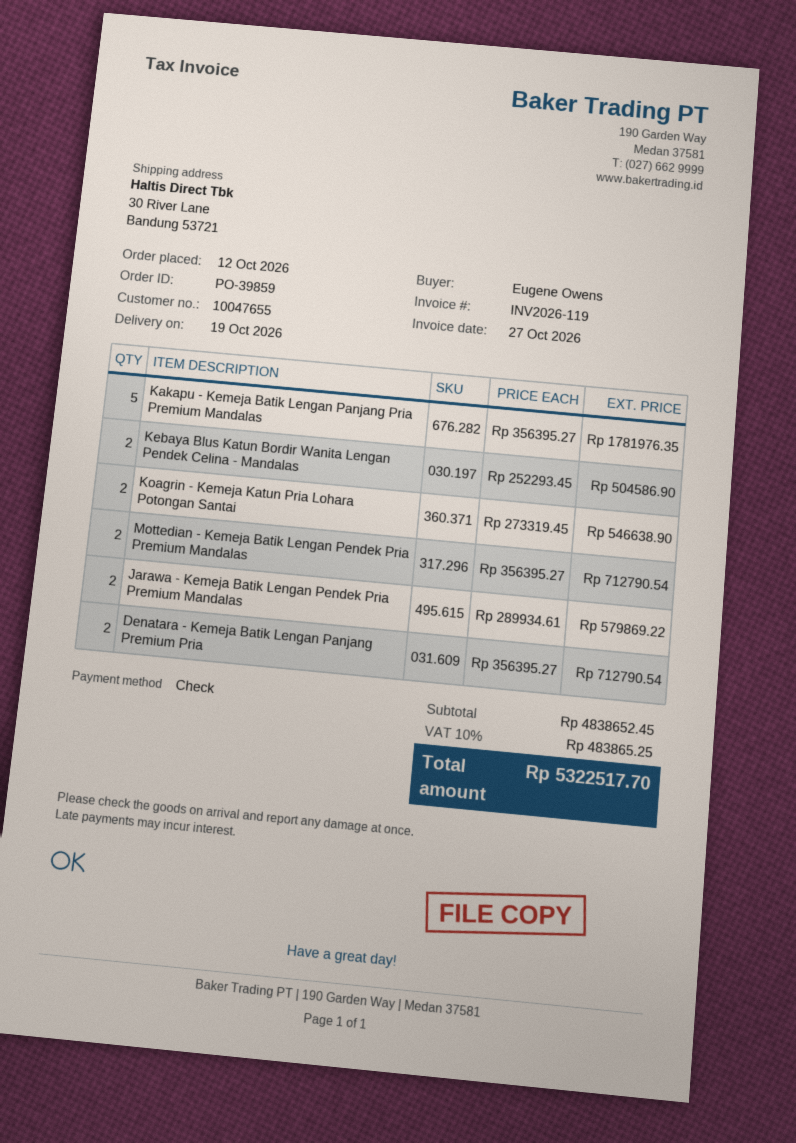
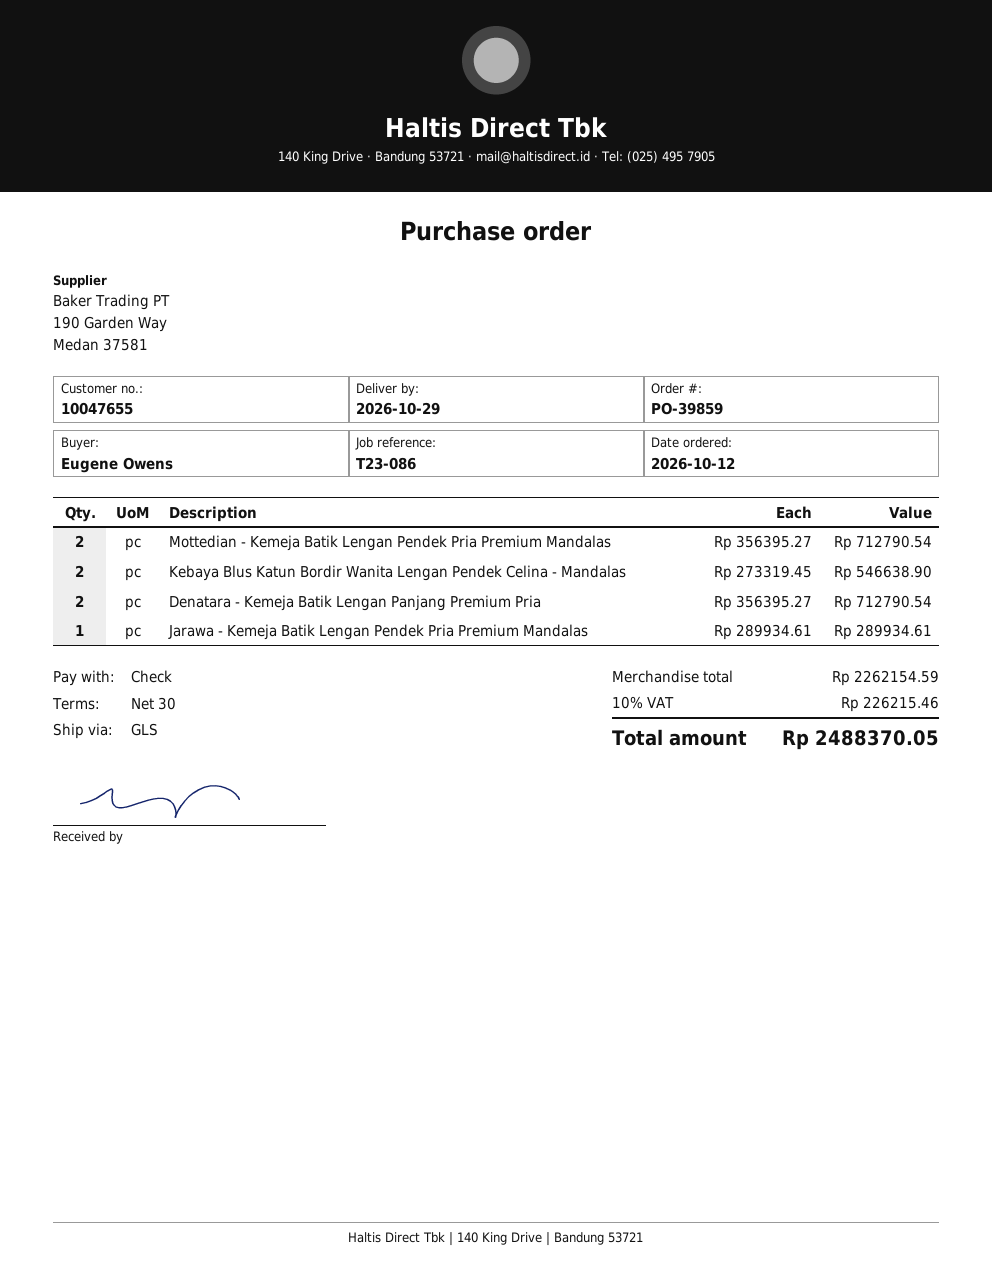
delivery date: 2026-10-19 -> 2026-10-29
Kakapu - Kemeja Batik Lengan Panjang Pria Premium Mandalas: 5 x 356395.27 = 1781976.35 -> none
Kebaya Blus Katun Bordir Wanita Lengan Pendek Celina - Mandalas: 2 x 252293.45 = 504586.90 -> 2 x 273319.45 = 546638.90
Koagrin - Kemeja Katun Pria Lohara Potongan Santai: 2 x 273319.45 = 546638.90 -> none
Jarawa - Kemeja Batik Lengan Pendek Pria Premium Mandalas: 2 x 289934.61 = 579869.22 -> 1 x 289934.61 = 289934.61
subtotal: 4838652.45 -> 2262154.59
tax: 10% = 483865.25 -> 10% = 226215.46
total: 5322517.70 -> 2488370.05

